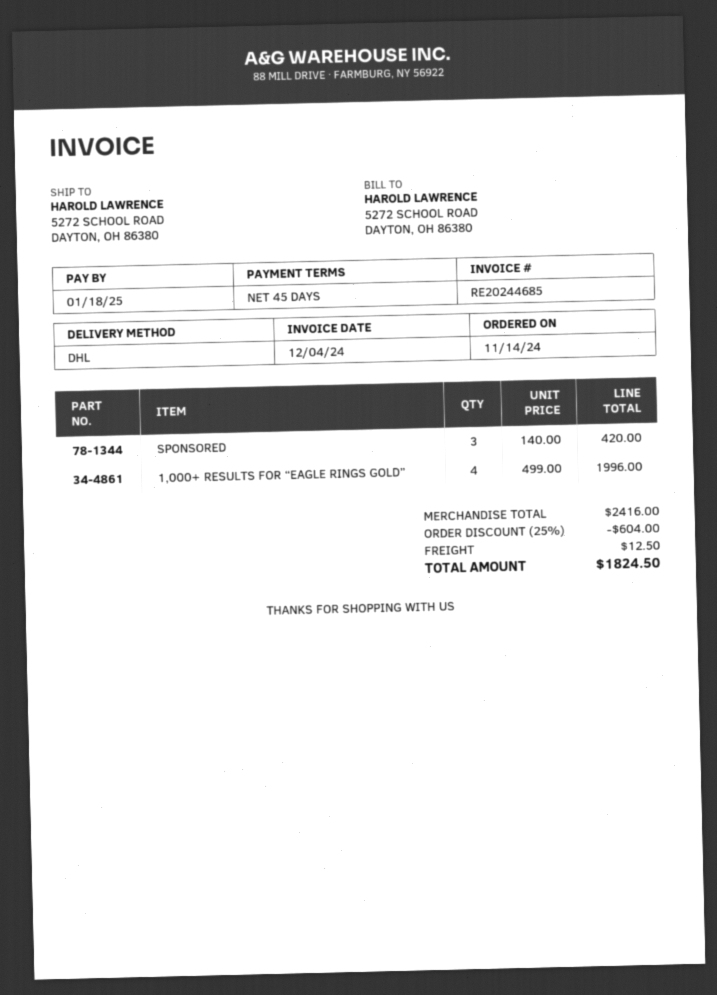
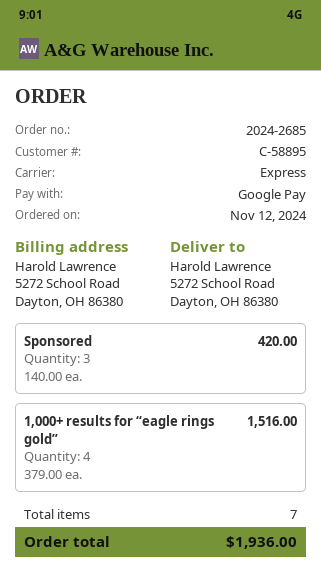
order date: 2024-11-14 -> 2024-11-12
shipping method: DHL -> express
1,000+ RESULTS FOR “EAGLE RINGS GOLD”: 4 x 499.00 = 1996.00 -> 4 x 379.00 = 1516.00
discount: 25% = 604.00 -> none
shipping: 12.50 -> none
total: 1824.50 -> 1936.00

